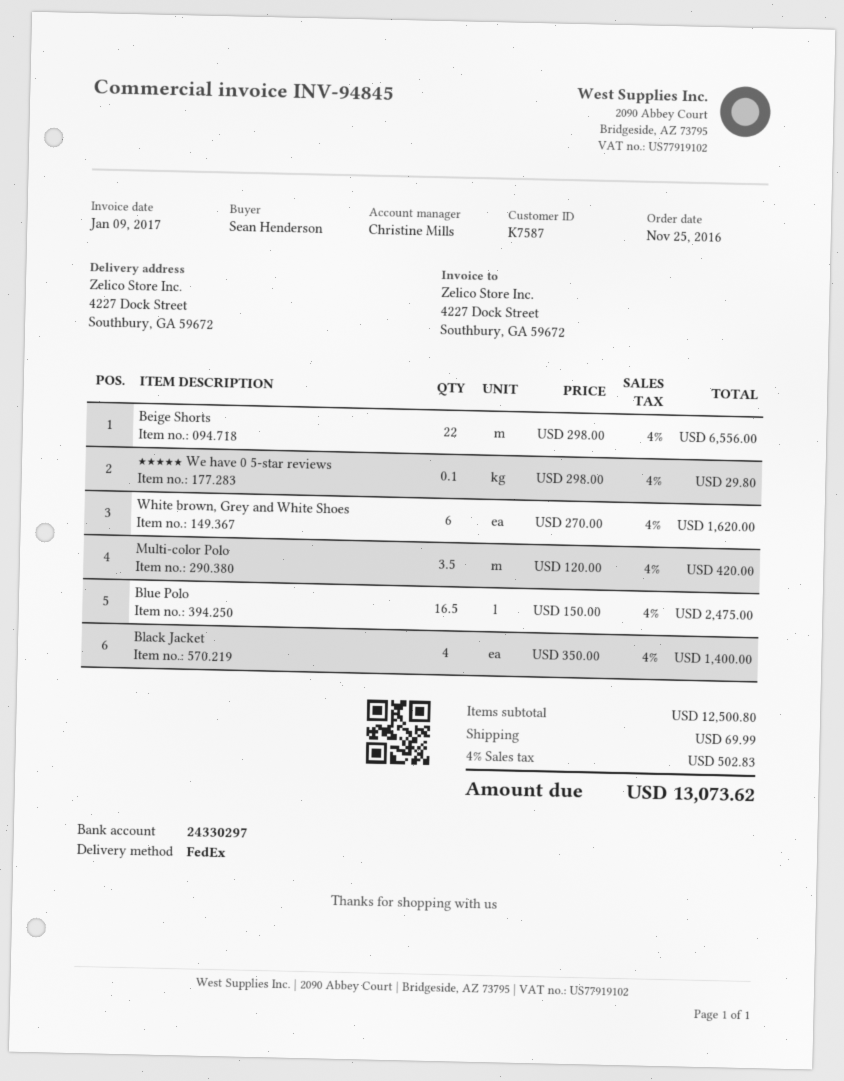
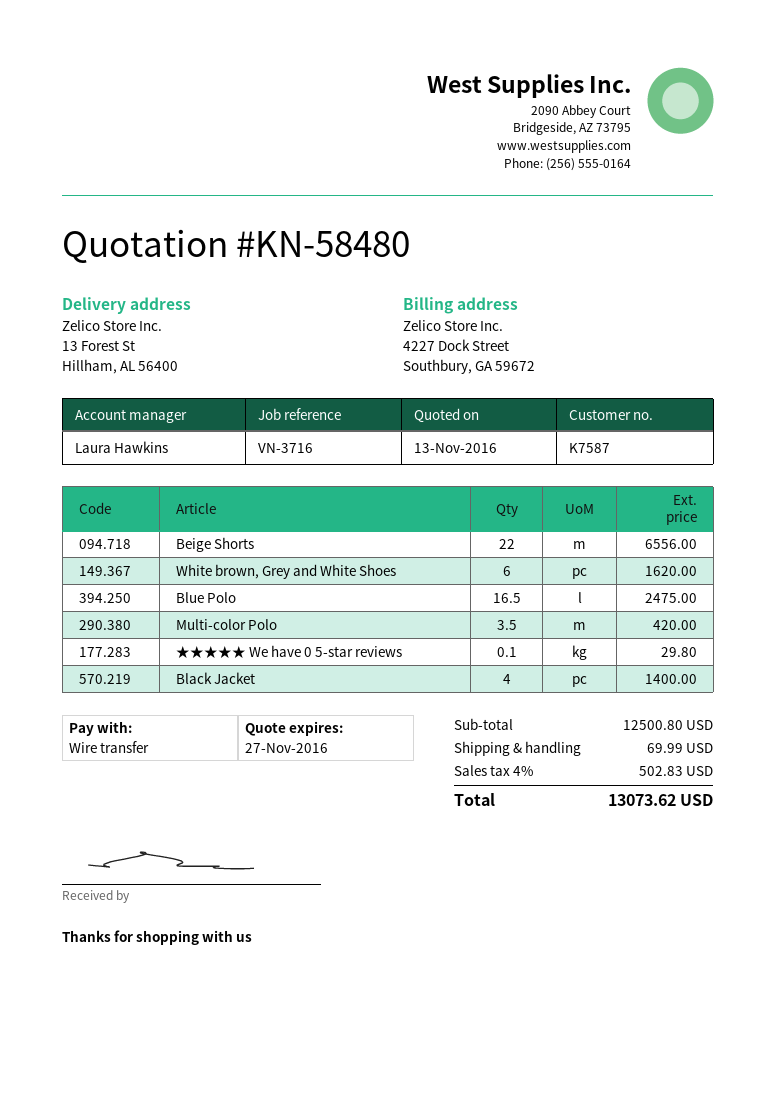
sales rep: Christine Mills -> Laura Hawkins
ship to: 4227 Dock Street, Southbury, GA 59672 -> 13 Forest St, Hillham, AL 56400

